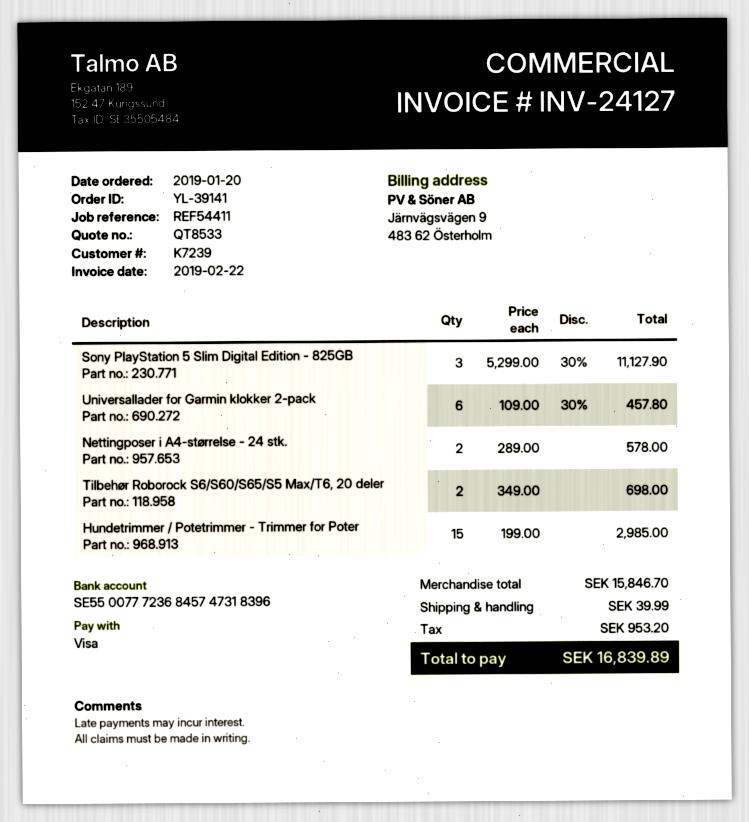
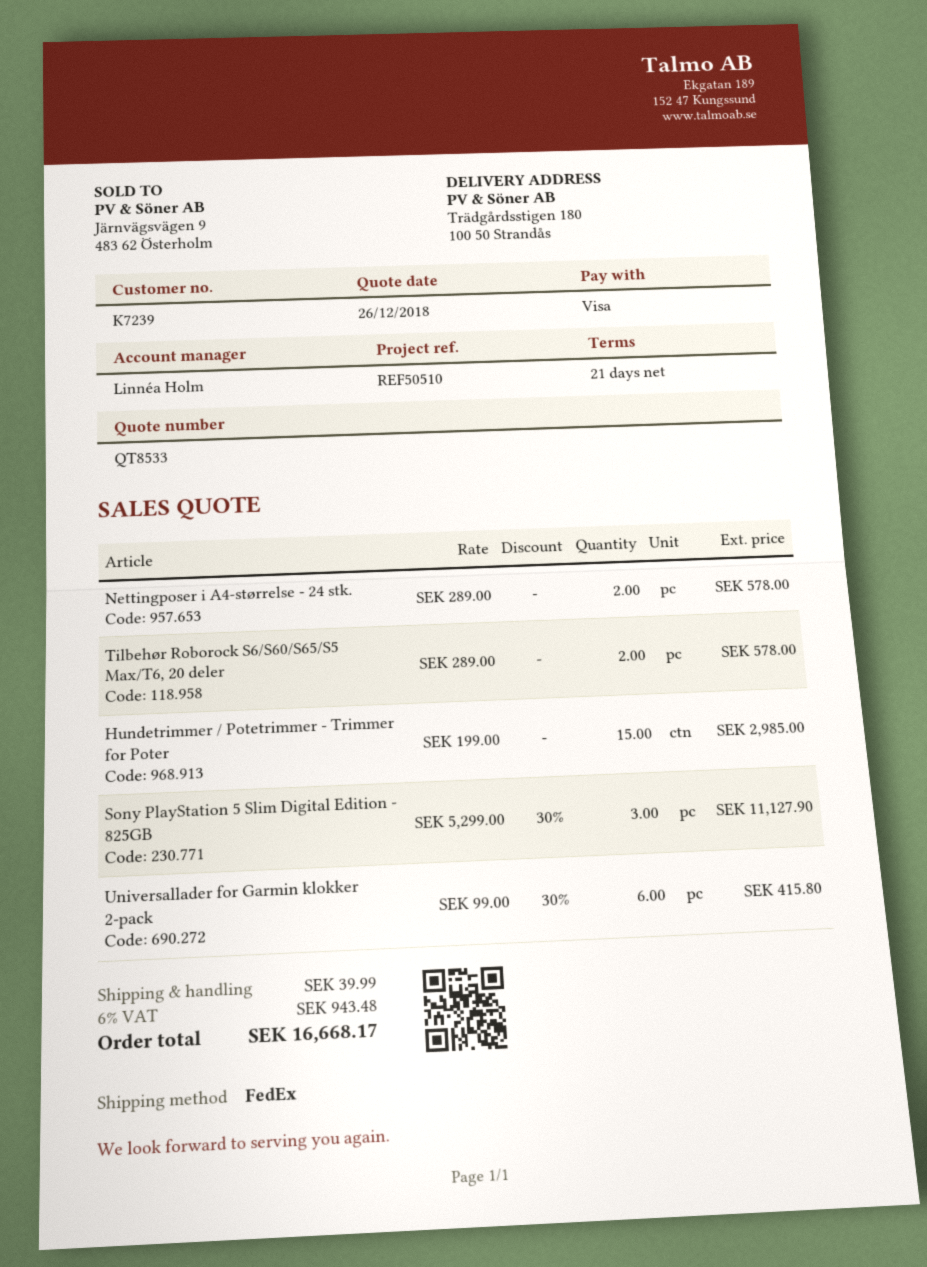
reference: REF54411 -> REF50510
Universallader for Garmin klokker 2-pack: 6 x 109.00 - 30% = 457.80 -> 6 x 99.00 - 30% = 415.80
Tilbehør Roborock S6/S60/S65/S5 Max/T6, 20 deler: 2 x 349.00 = 698.00 -> 2 x 289.00 = 578.00
tax: 953.20 -> 943.48
total: 16839.89 -> 16668.17

